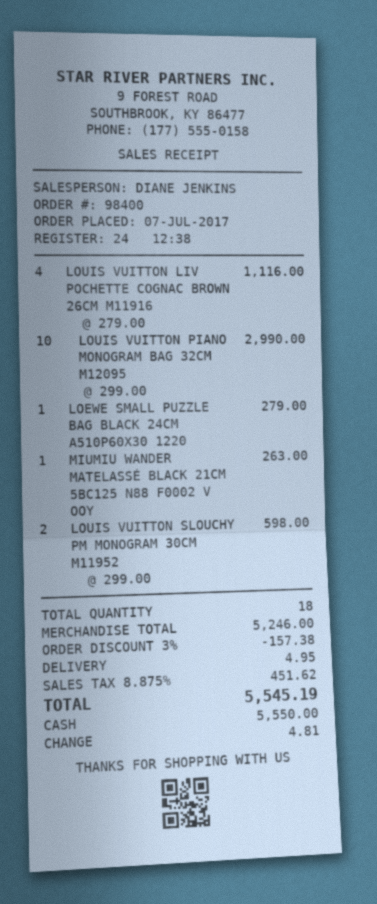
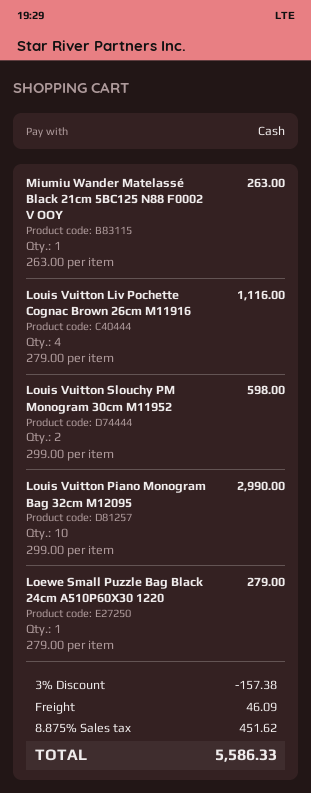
shipping: 4.95 -> 46.09
total: 5545.19 -> 5586.33

